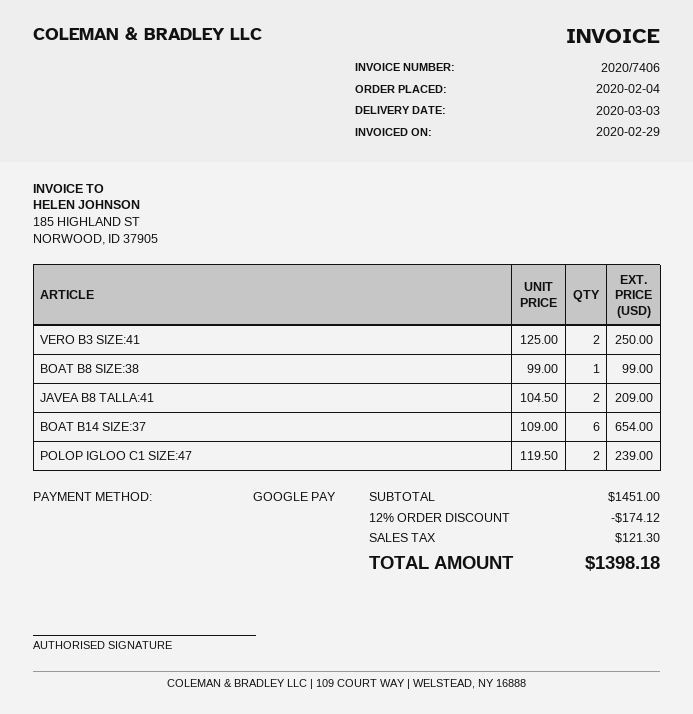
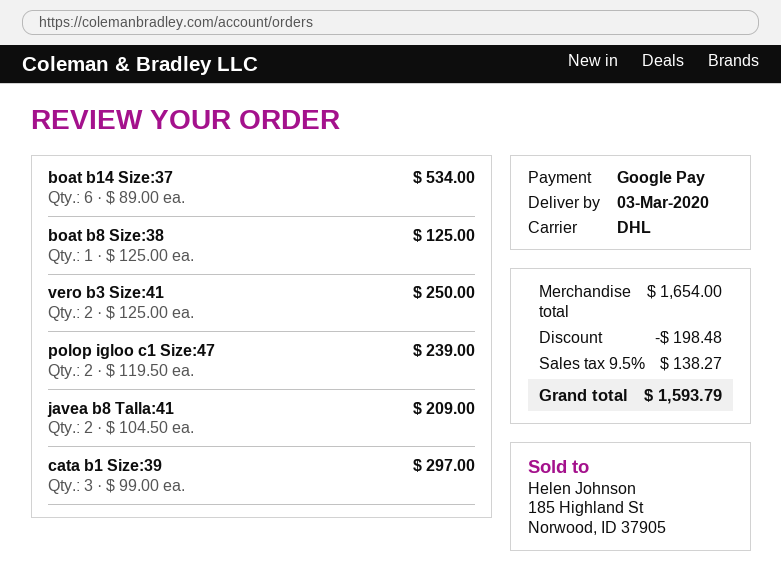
BOAT B8 SIZE:38: 1 x 99.00 = 99.00 -> 1 x 125.00 = 125.00
BOAT B14 SIZE:37: 6 x 109.00 = 654.00 -> 6 x 89.00 = 534.00
cata b1 Size:39: none -> 3 x 99.00 = 297.00
subtotal: 1451.00 -> 1654.00
discount: 174.12 -> 198.48
tax: 121.30 -> 138.27
total: 1398.18 -> 1593.79

